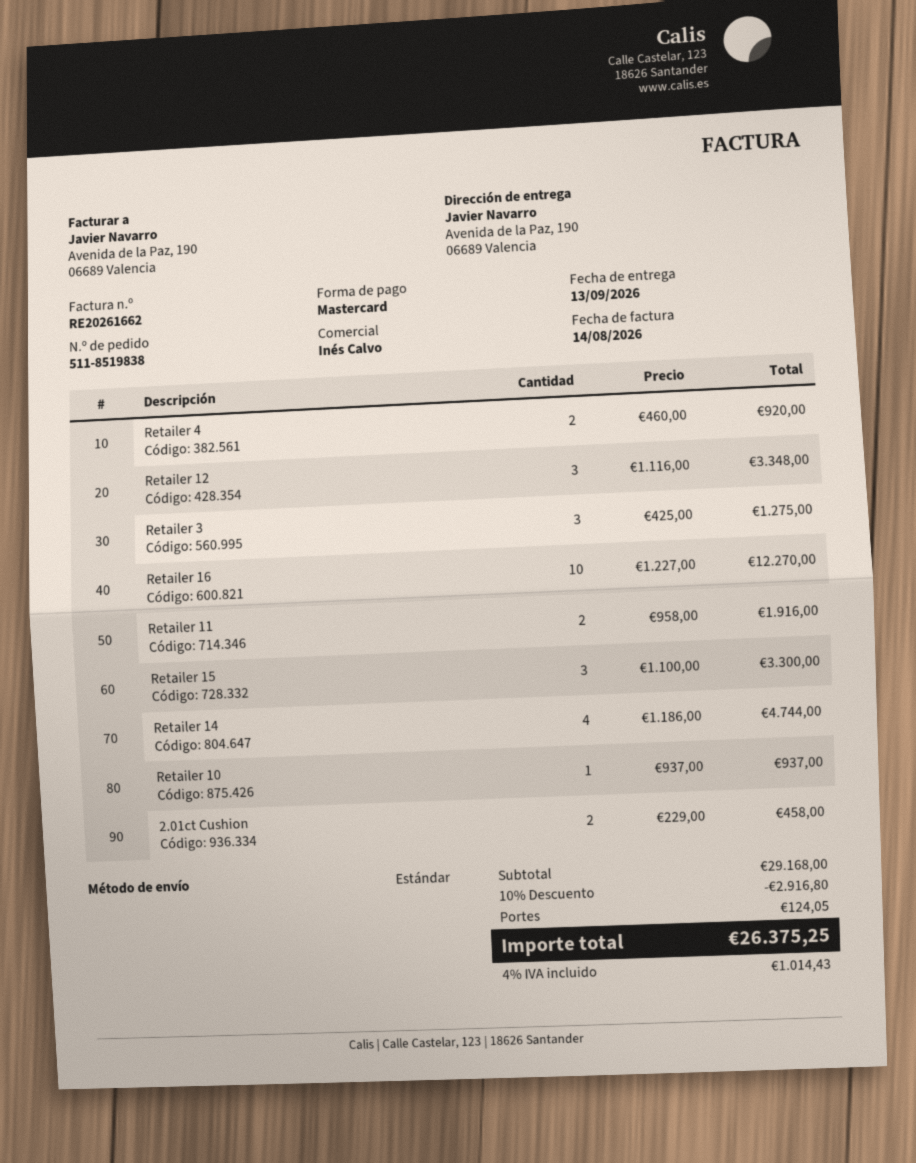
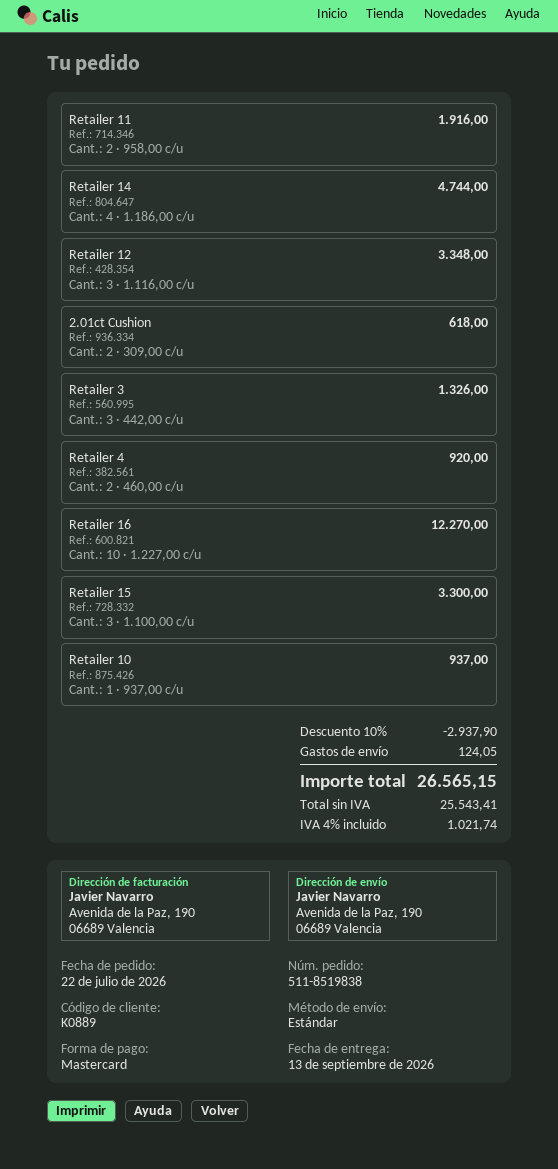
Retailer 3: 3 x 425.00 = 1275.00 -> 3 x 442.00 = 1326.00
2.01ct Cushion: 2 x 229.00 = 458.00 -> 2 x 309.00 = 618.00
discount: 10% = 2916.80 -> 10% = 2937.90
tax: 4% = 1014.43 -> 4% = 1021.74
total: 26375.25 -> 26565.15

